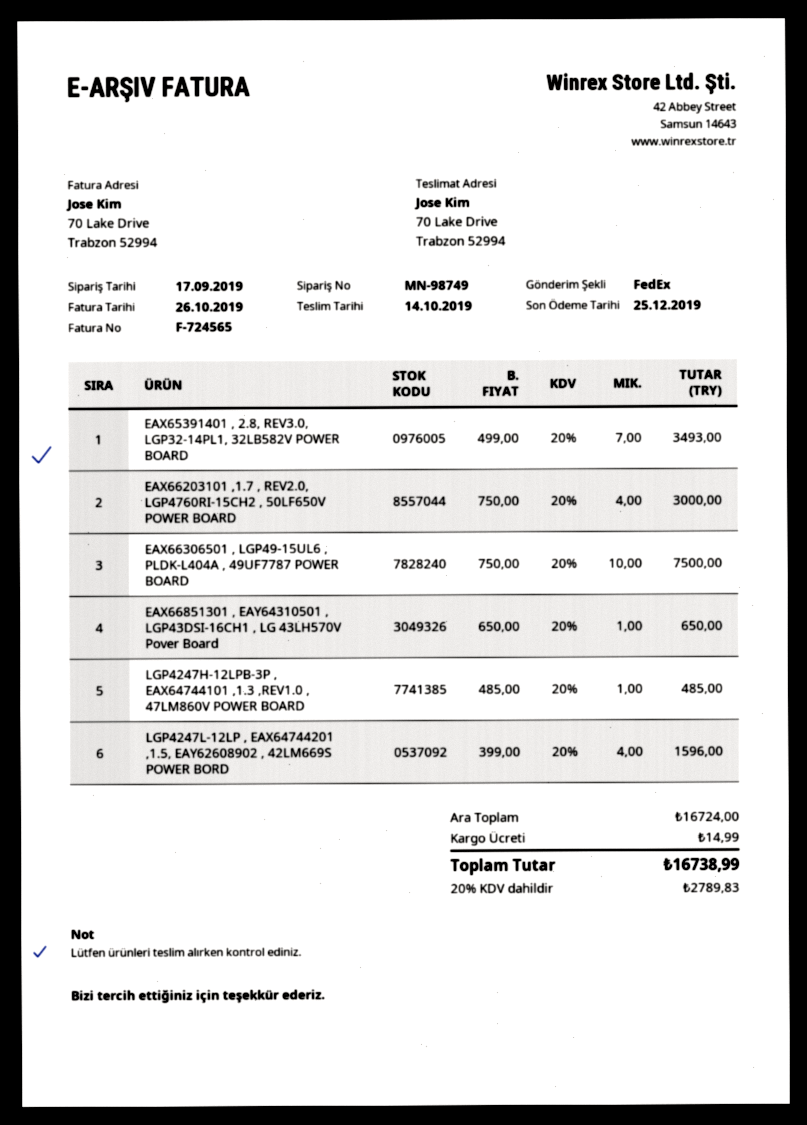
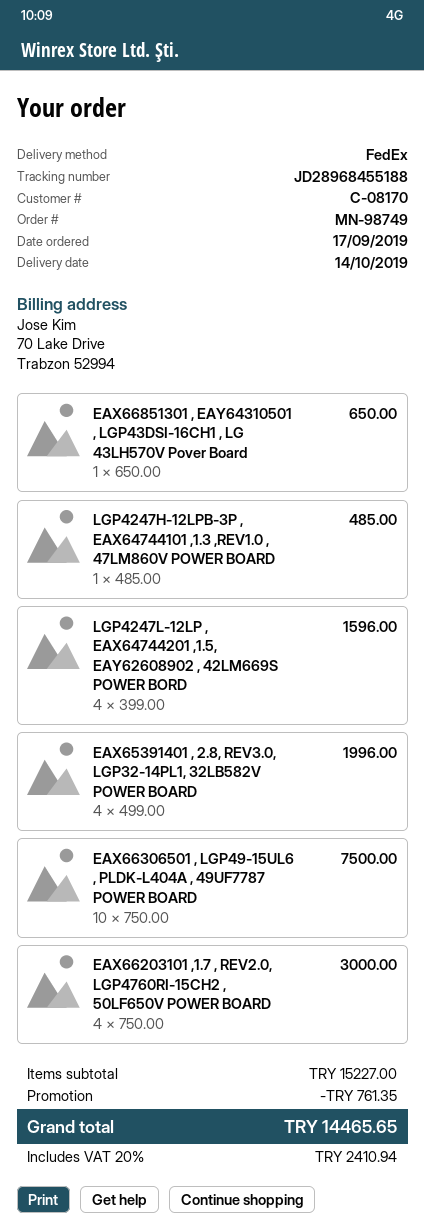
EAX65391401 , 2.8, REV3.0, LGP32-14PL1, 32LB582V POWER BOARD: 7 x 499.00 = 3493.00 -> 4 x 499.00 = 1996.00
subtotal: 16724.00 -> 15227.00
discount: none -> 761.35
shipping: 14.99 -> none
tax: 20% = 2789.83 -> 20% = 2410.94
total: 16738.99 -> 14465.65

